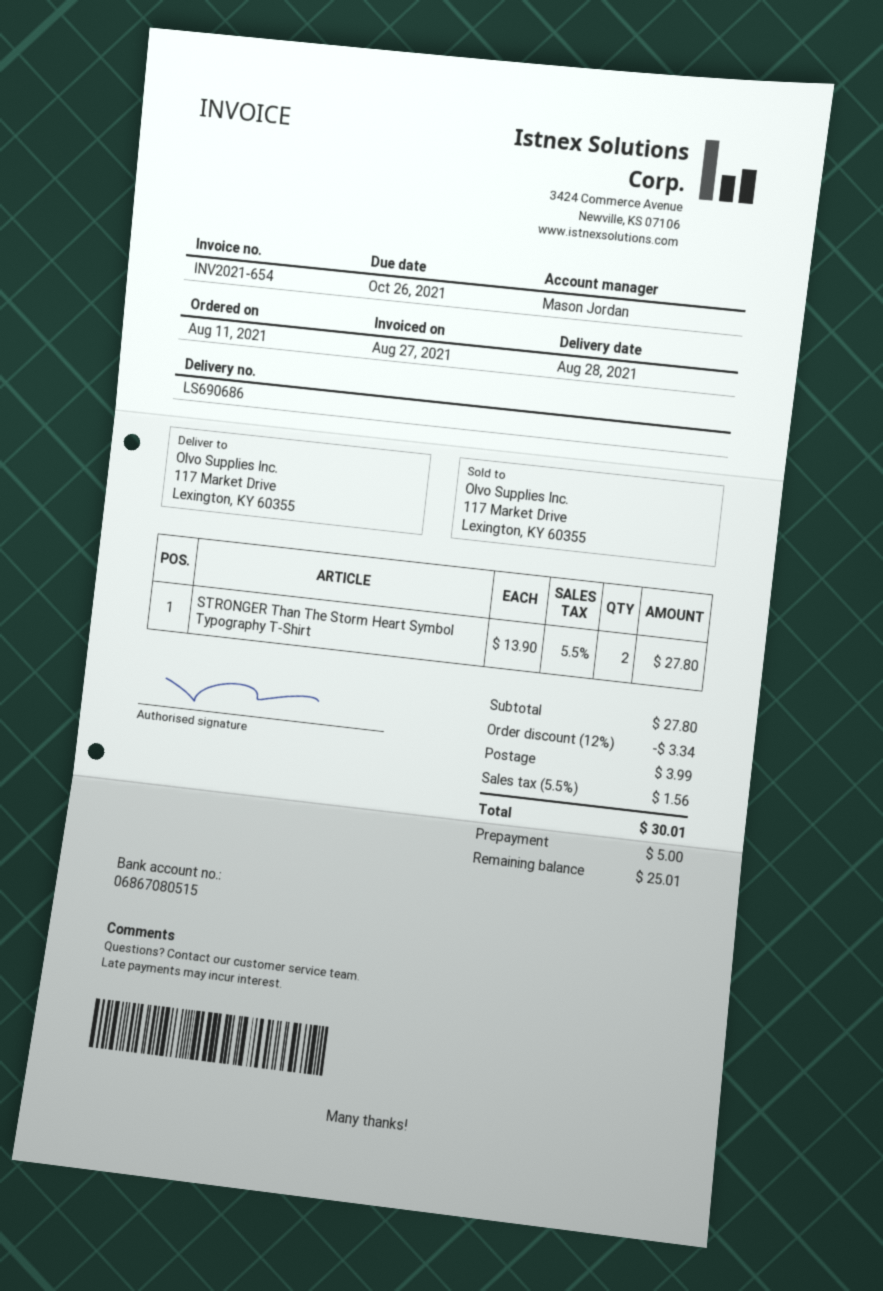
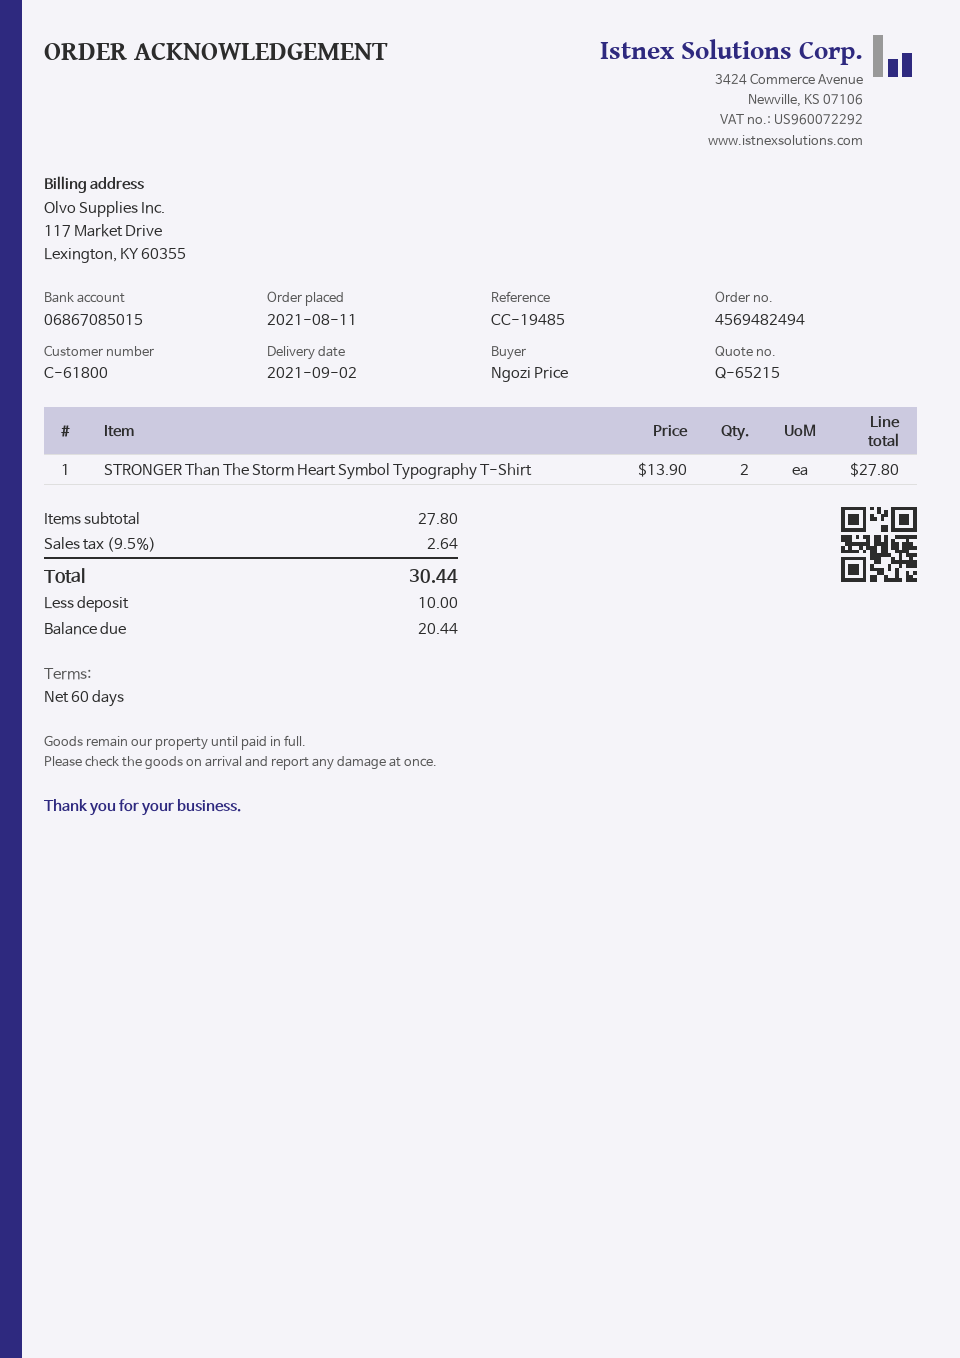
delivery date: 2021-08-28 -> 2021-09-02
bank account: 06867080515 -> 06867085015
discount: 12% = 3.34 -> none
shipping: 3.99 -> none
tax: 5.5% = 1.56 -> 9.5% = 2.64
total: 30.01 -> 30.44
deposit: 5.00 -> 10.00
balance: 25.01 -> 20.44

